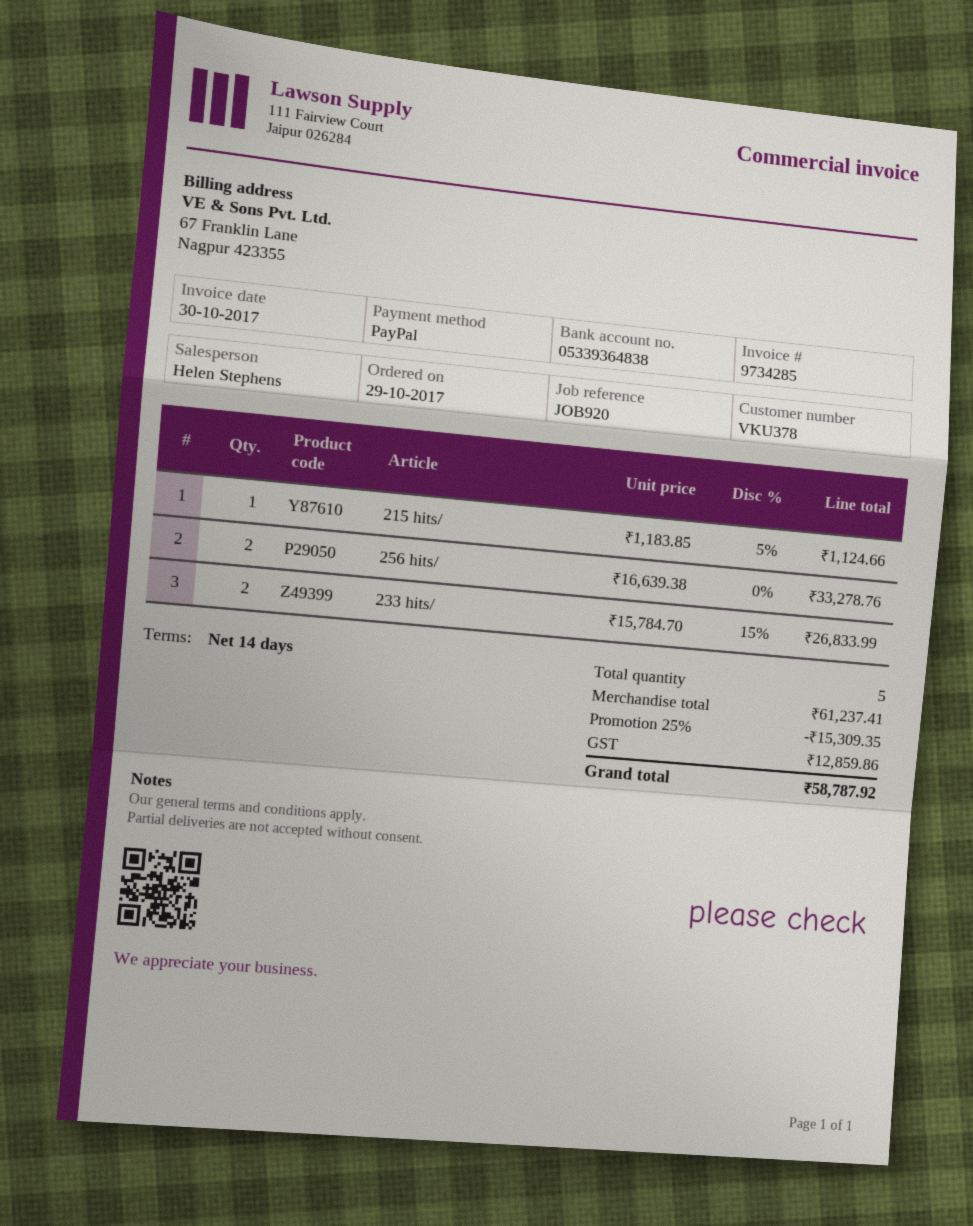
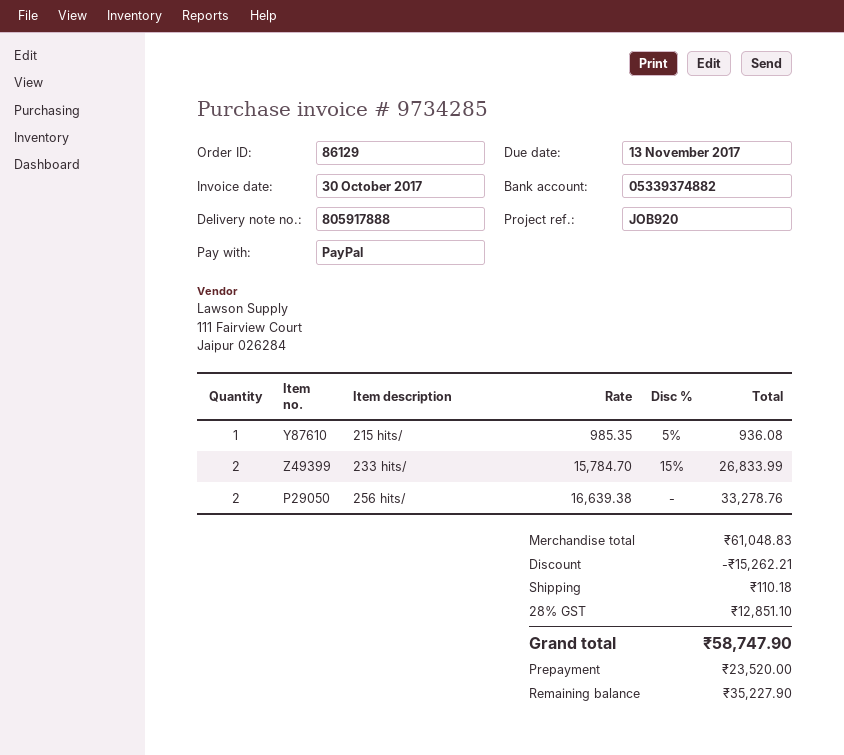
bank account: 05339364838 -> 05339374882
215 hits/: 1 x 1183.85 - 5% = 1124.66 -> 1 x 985.35 - 5% = 936.08
subtotal: 61237.41 -> 61048.83
discount: 15309.35 -> 15262.21
shipping: none -> 110.18
tax: 12859.86 -> 12851.10
total: 58787.92 -> 58747.90

